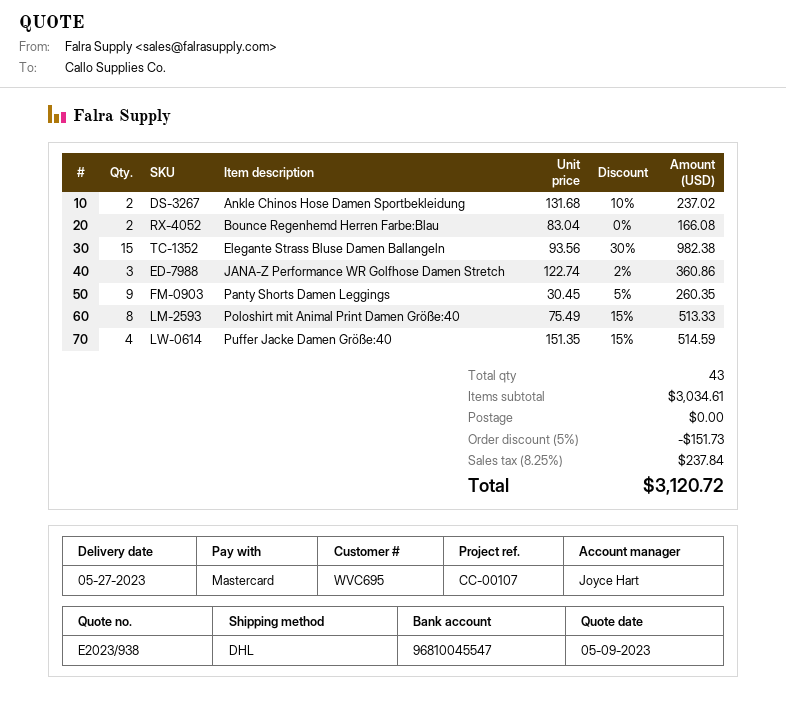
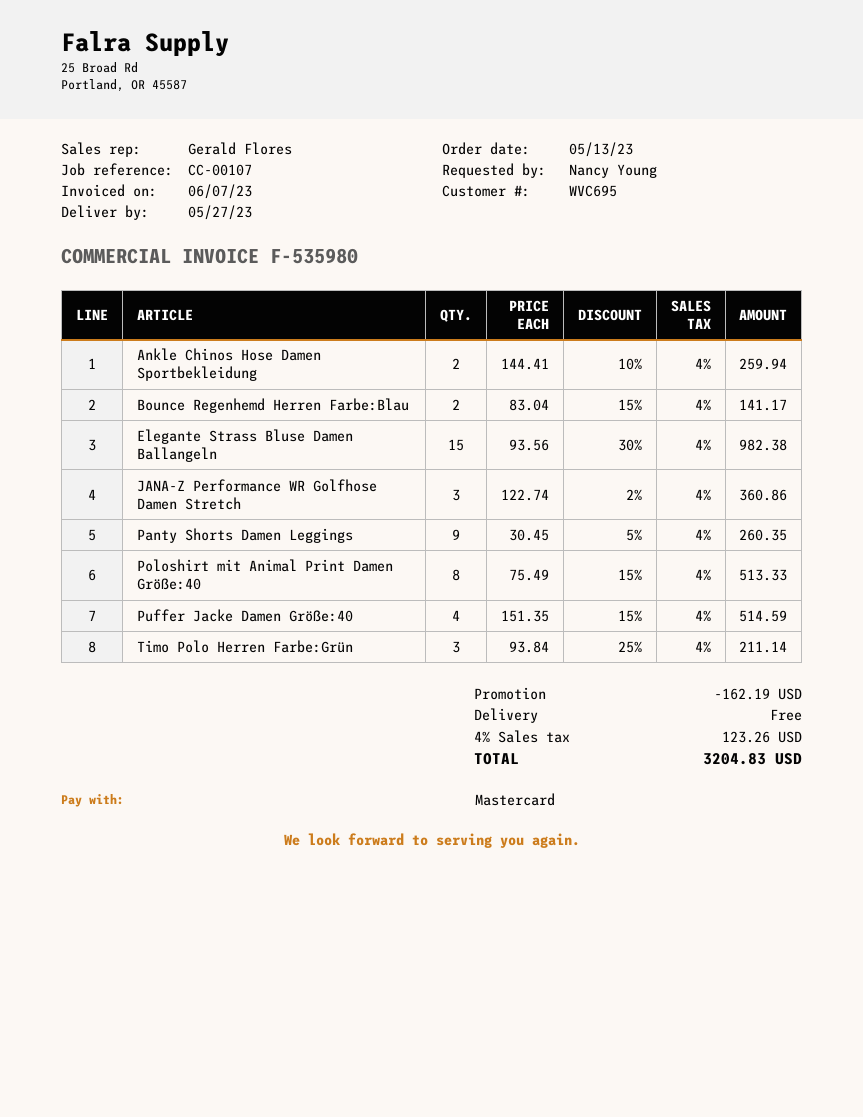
sales rep: Joyce Hart -> Gerald Flores
Ankle Chinos Hose Damen Sportbekleidung: 2 x 131.68 - 10% = 237.02 -> 2 x 144.41 - 10% = 259.94
Bounce Regenhemd Herren Farbe:Blau: 2 x 83.04 = 166.08 -> 2 x 83.04 - 15% = 141.17
Timo Polo Herren Farbe:Grün: none -> 3 x 93.84 - 25% = 211.14
discount: 151.73 -> 162.19
tax: 8.25% = 237.84 -> 4% = 123.26
total: 3120.72 -> 3204.83

